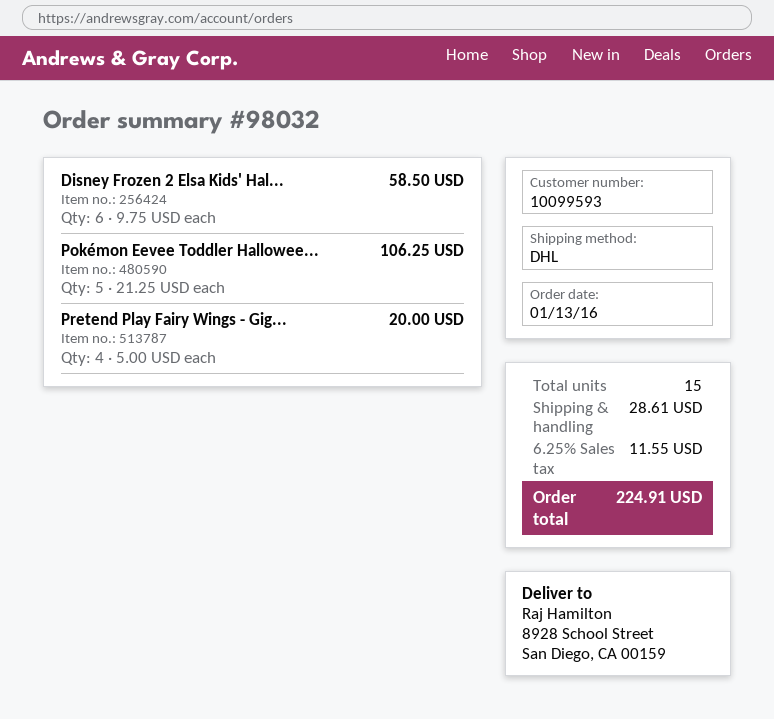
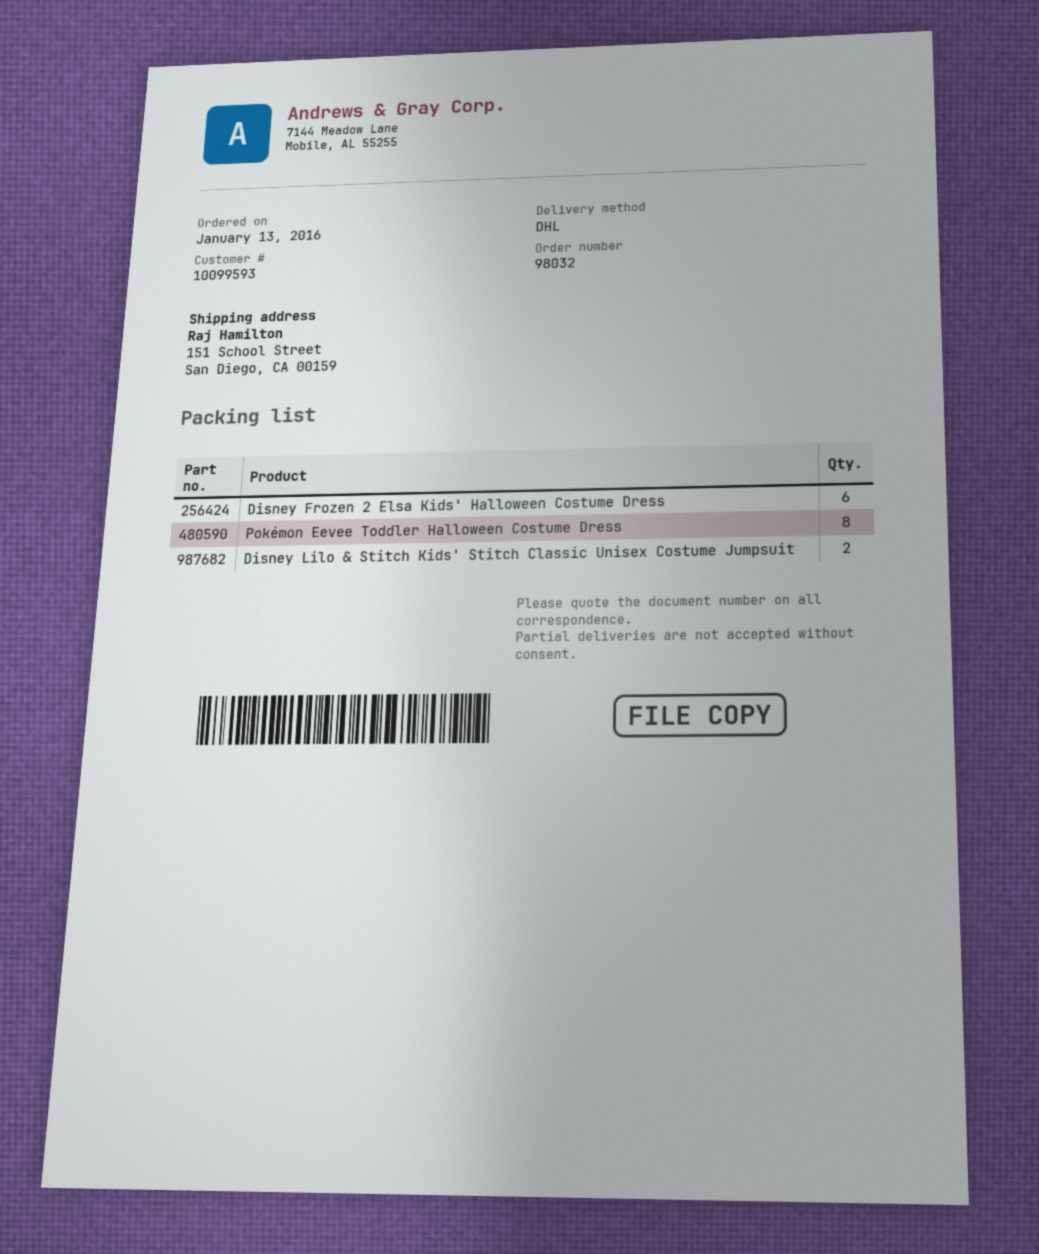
ship to: 8928 School Street, San Diego, CA 00159 -> 151 School Street, San Diego, CA 00159
Pokémon Eevee Toddler Hallowee...: 5 -> 8
Pretend Play Fairy Wings - Gig...: 4 -> none
Disney Lilo & Stitch Kids' Stitch Classic Unisex Costume Jumpsuit: none -> 2

